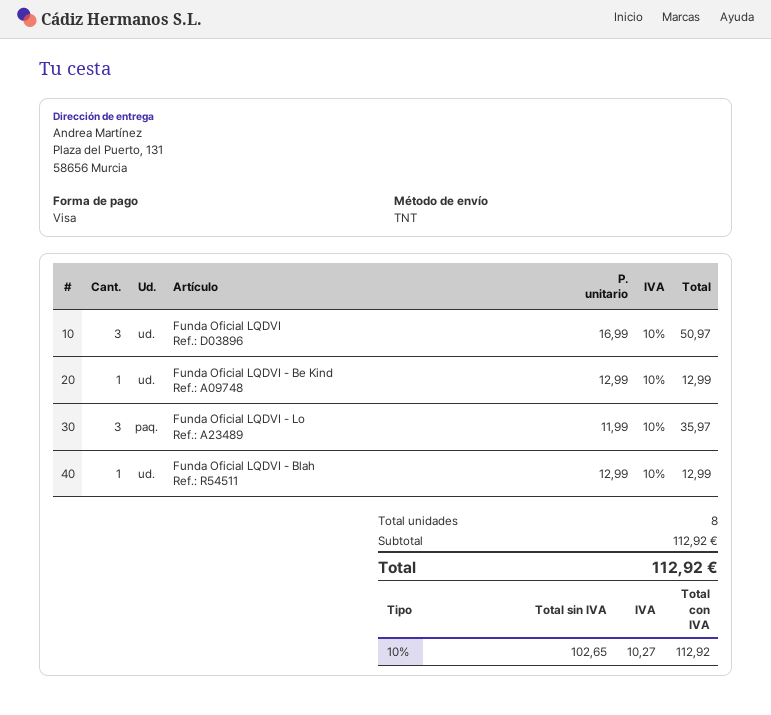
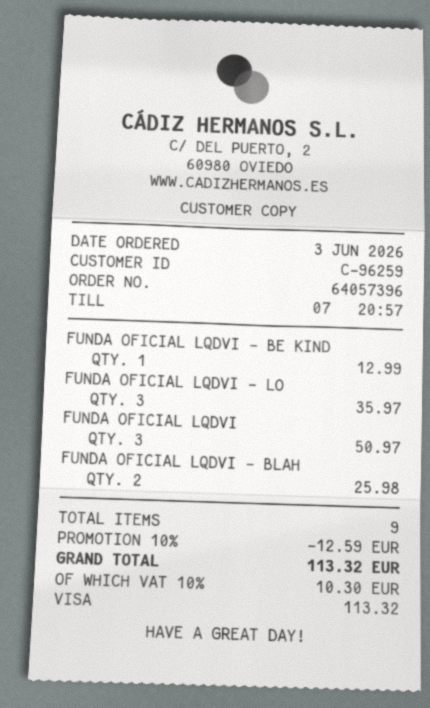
Funda Oficial LQDVI - Blah: 1 for 12.99 -> 2 for 25.98
total quantity: 8 -> 9
discount: none -> 10% = 12.59
tax: 10% = 10.27 -> 10% = 10.30
total: 112.92 -> 113.32

